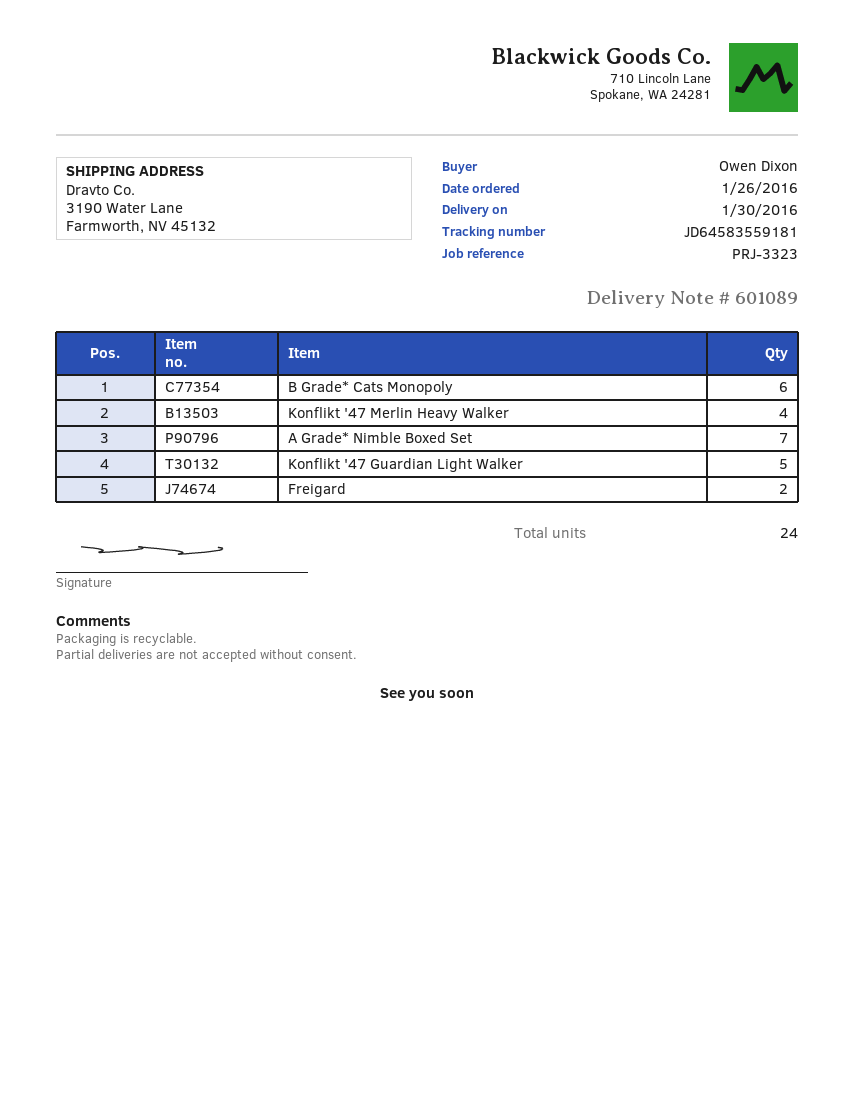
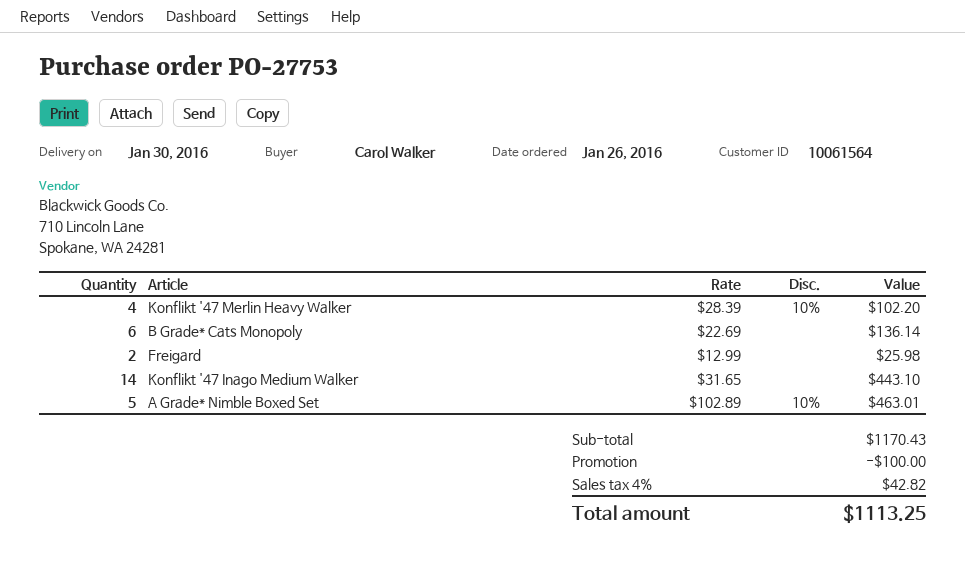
ordered by: Owen Dixon -> Carol Walker
A Grade* Nimble Boxed Set: 7 -> 5
Konflikt '47 Guardian Light Walker: 5 -> none
Konflikt '47 Inago Medium Walker: none -> 14

